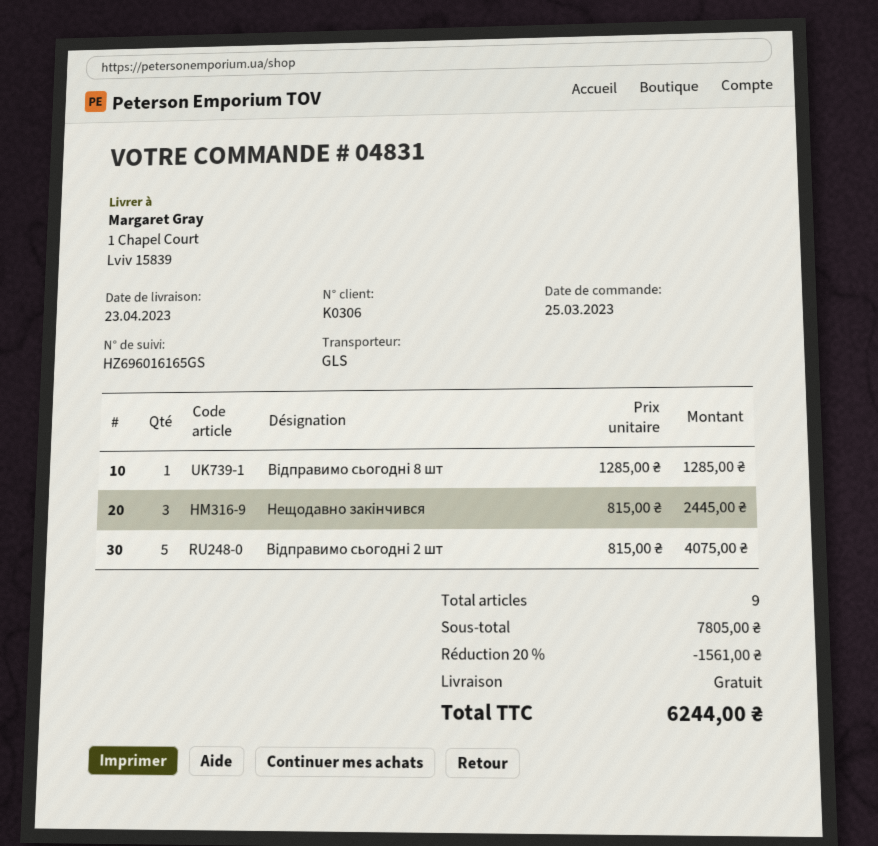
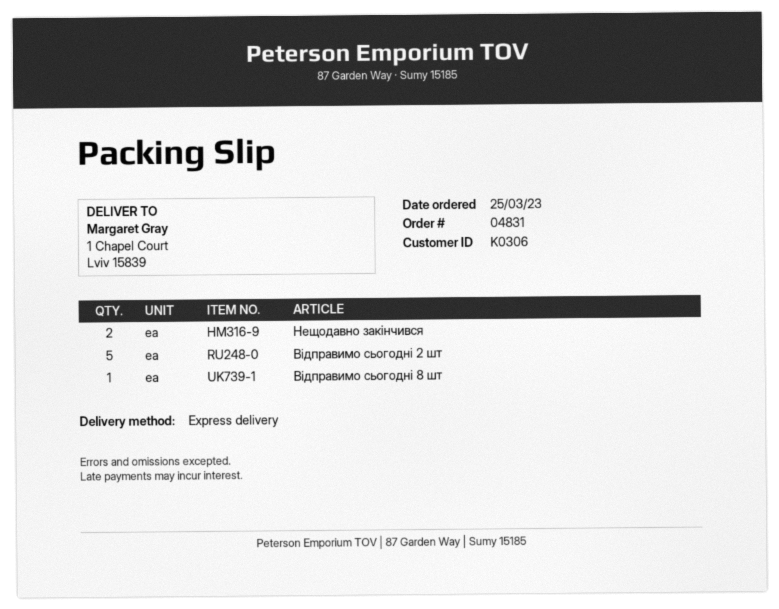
shipping method: GLS -> express
Нещодавно закінчився: 3 -> 2

